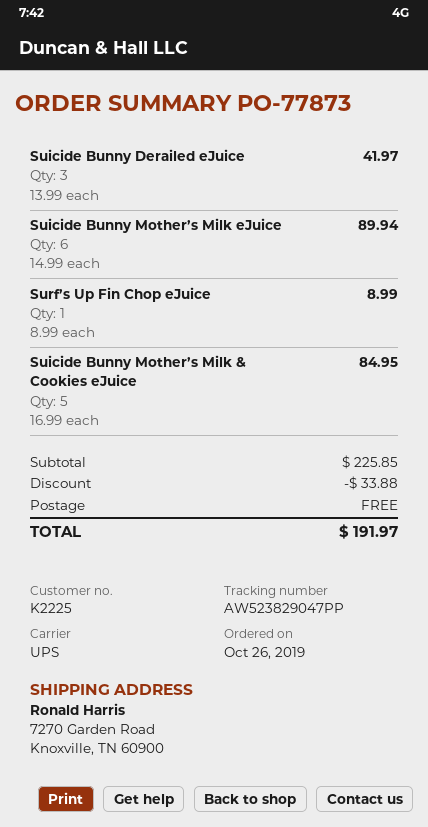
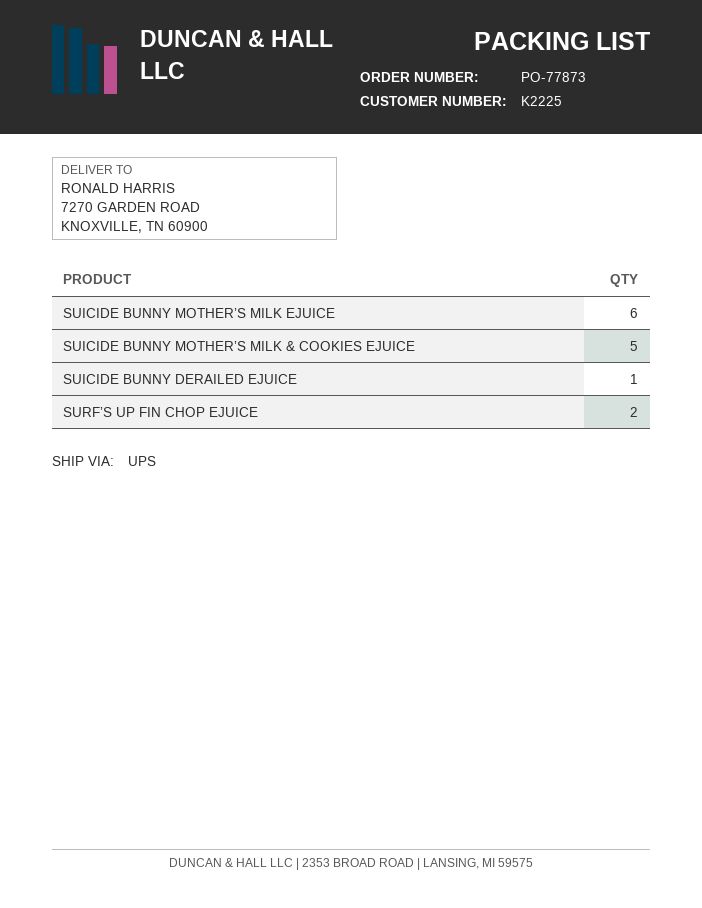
Suicide Bunny Derailed eJuice: 3 -> 1
Surf’s Up Fin Chop eJuice: 1 -> 2

